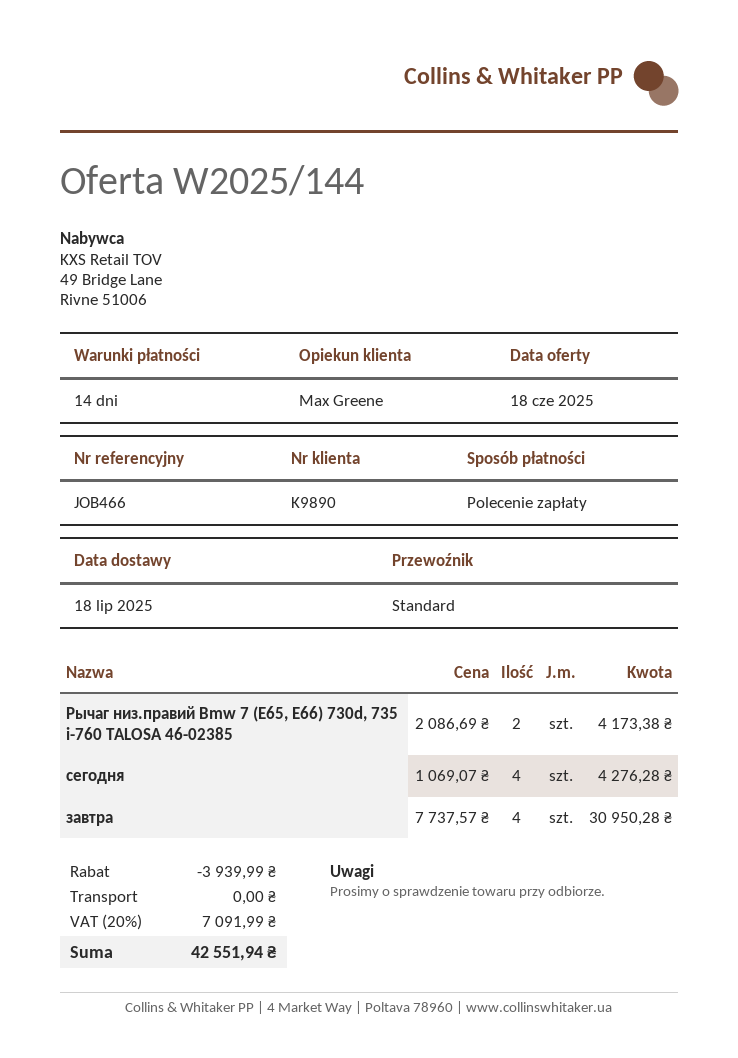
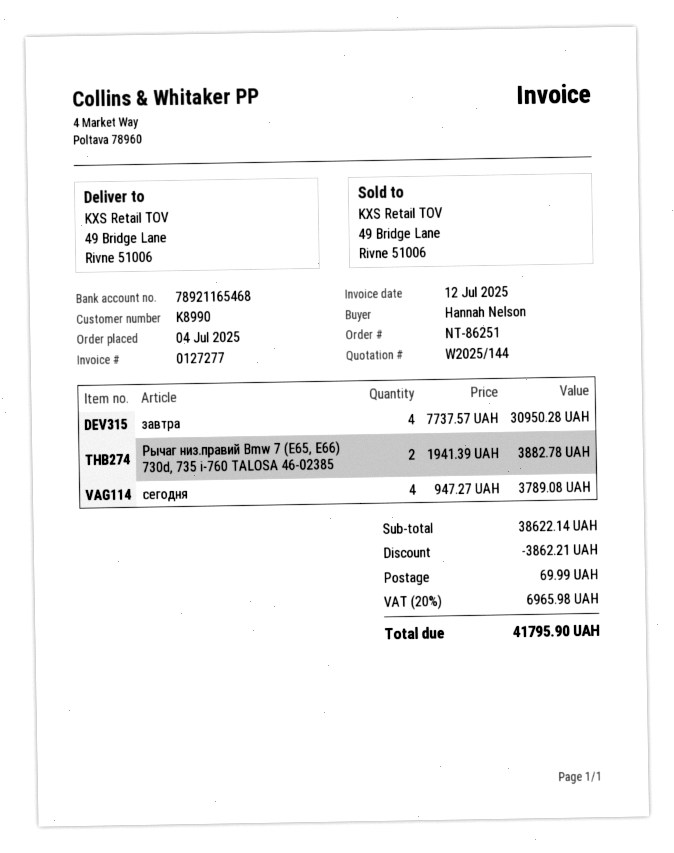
customer number: K9890 -> K8990
Рычаг низ.правий Bmw 7 (E65, E66) 730d, 735 i-760 TALOSA 46-02385: 2 x 2086.69 = 4173.38 -> 2 x 1941.39 = 3882.78
сегодня: 4 x 1069.07 = 4276.28 -> 4 x 947.27 = 3789.08
discount: 3939.99 -> 3862.21
shipping: 0.00 -> 69.99
tax: 20% = 7091.99 -> 20% = 6965.98
total: 42551.94 -> 41795.90

